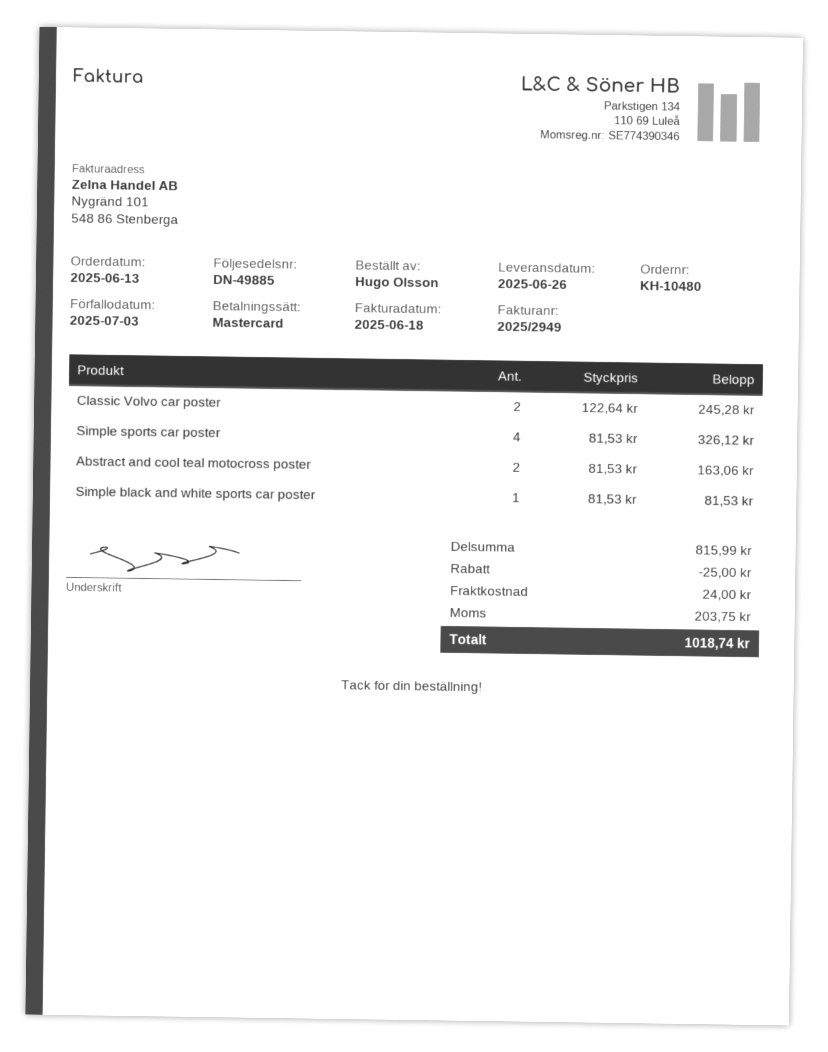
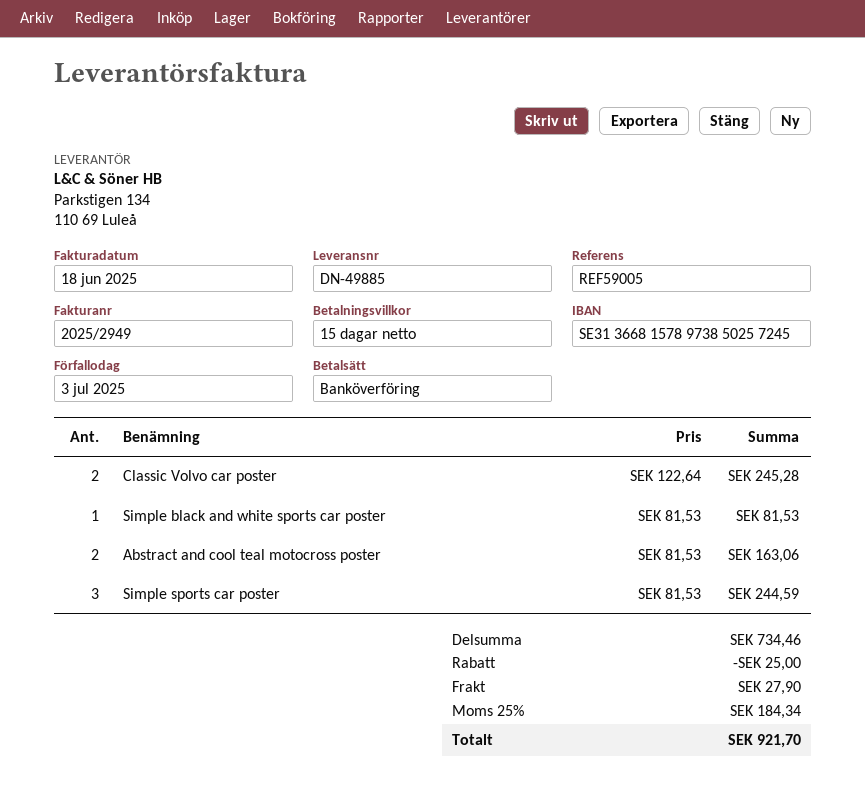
payment method: Mastercard -> bank transfer
Simple sports car poster: 4 x 81.53 = 326.12 -> 3 x 81.53 = 244.59
subtotal: 815.99 -> 734.46
shipping: 24.00 -> 27.90
tax: 203.75 -> 184.34
total: 1018.74 -> 921.70

